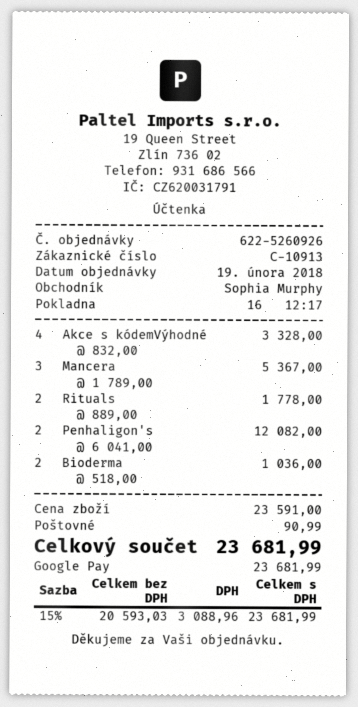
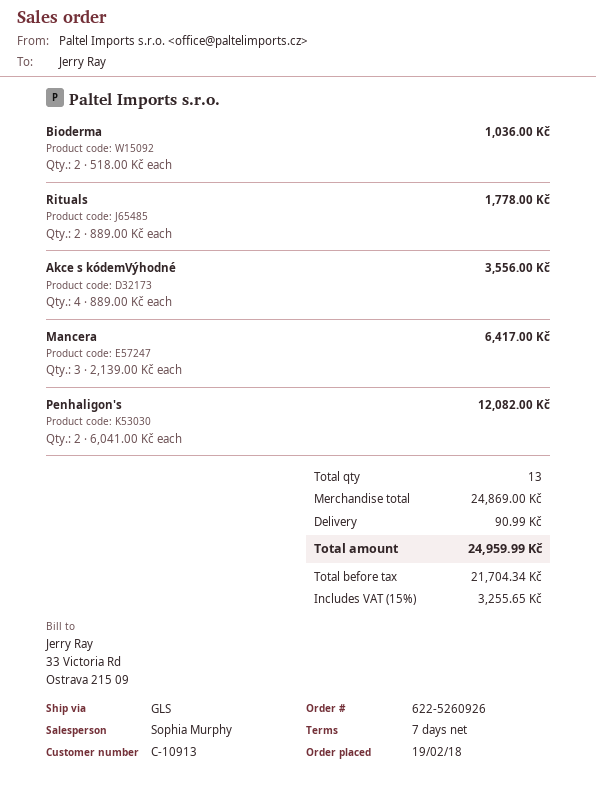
Akce s kódemVýhodné: 4 x 832.00 = 3328.00 -> 4 x 889.00 = 3556.00
Mancera: 3 x 1789.00 = 5367.00 -> 3 x 2139.00 = 6417.00
subtotal: 23591.00 -> 24869.00
net: 20593.03 -> 21704.34
tax: 15% = 3088.96 -> 15% = 3255.65
total: 23681.99 -> 24959.99

